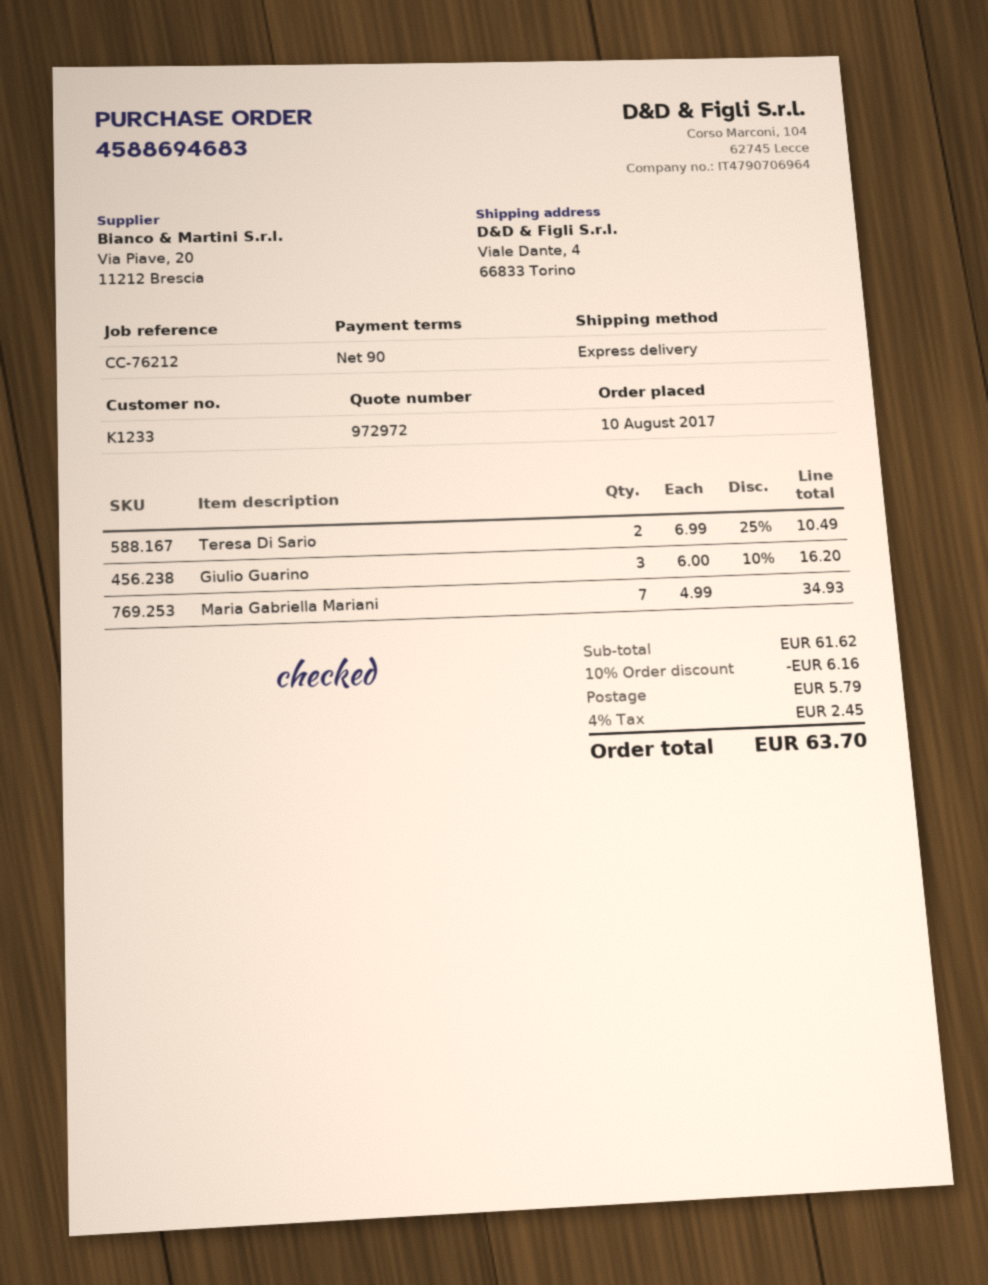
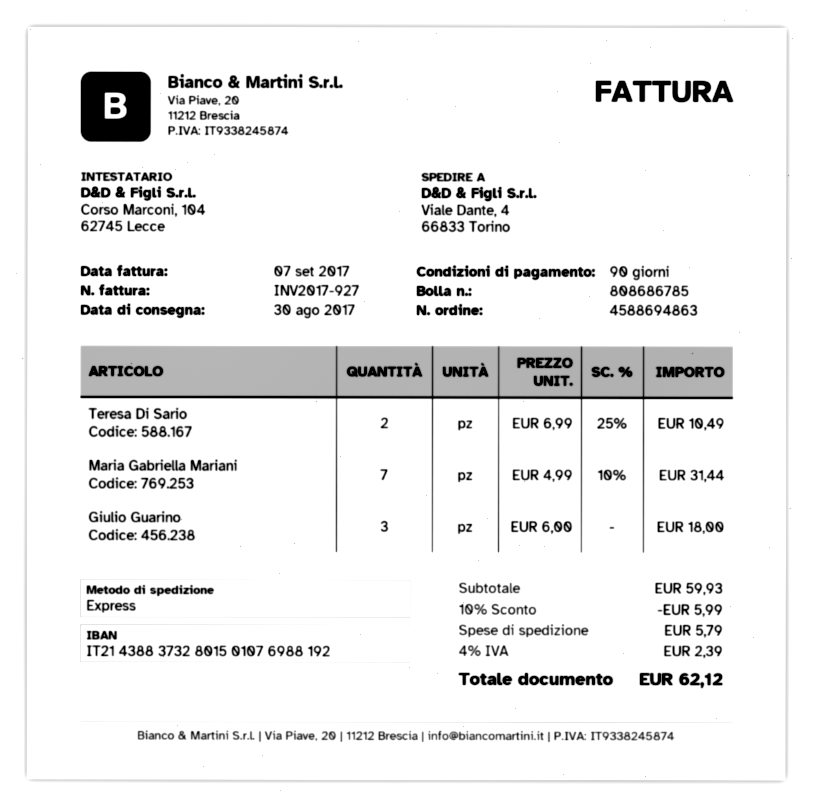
order number: 4588694683 -> 4588694863
Giulio Guarino: 3 x 6.00 - 10% = 16.20 -> 3 x 6.00 = 18.00
Maria Gabriella Mariani: 7 x 4.99 = 34.93 -> 7 x 4.99 - 10% = 31.44
subtotal: 61.62 -> 59.93
discount: 10% = 6.16 -> 10% = 5.99
tax: 4% = 2.45 -> 4% = 2.39
total: 63.70 -> 62.12

